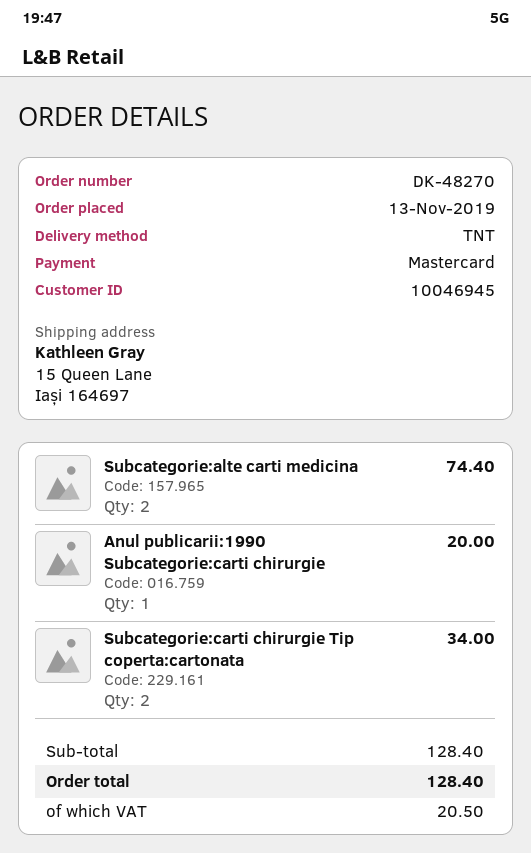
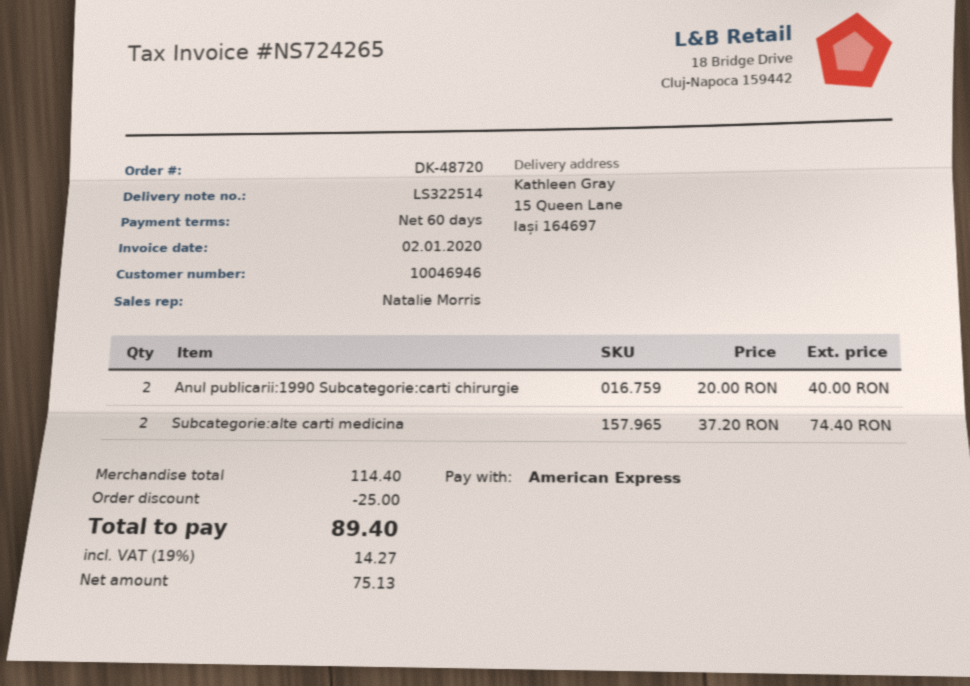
order number: DK-48270 -> DK-48720
customer number: 10046945 -> 10046946
payment method: Mastercard -> American Express
Anul publicarii:1990 Subcategorie:carti chirurgie: 1 for 20.00 -> 2 for 40.00
Subcategorie:carti chirurgie Tip coperta:cartonata: 2 for 34.00 -> none
subtotal: 128.40 -> 114.40
discount: none -> 25.00
tax: 20.50 -> 14.27
total: 128.40 -> 89.40

